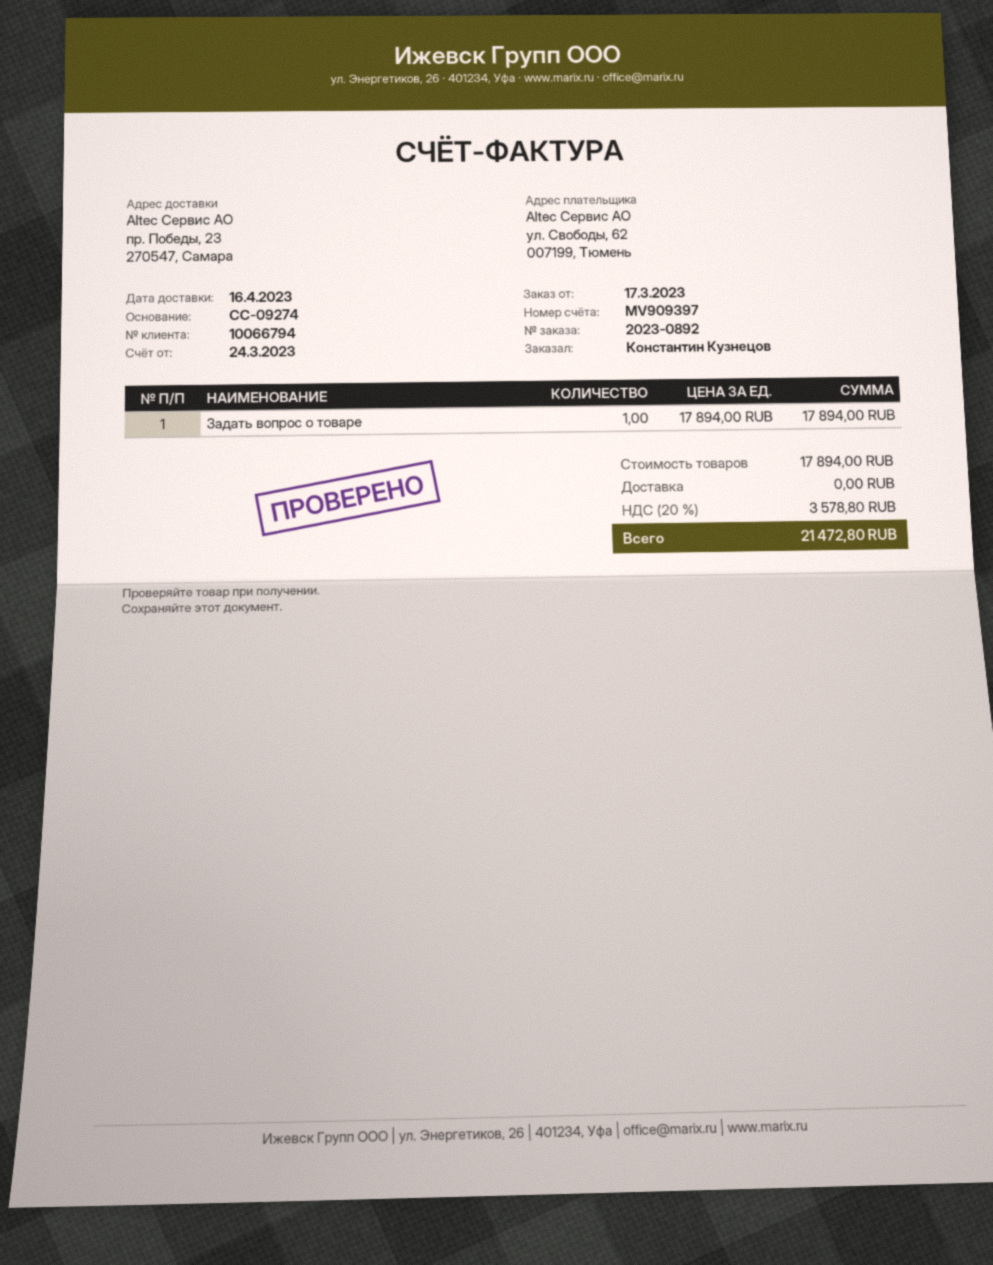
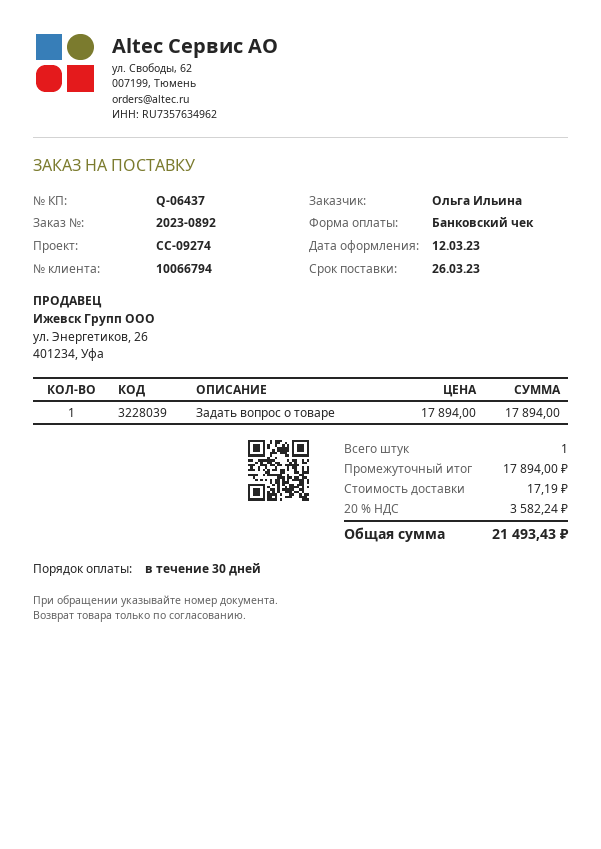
order date: 2023-03-17 -> 2023-03-12
delivery date: 2023-04-16 -> 2023-03-26
ordered by: Константин Кузнецов -> Ольга Ильина
shipping: 0.00 -> 17.19
tax: 20% = 3578.80 -> 20% = 3582.24
total: 21472.80 -> 21493.43

